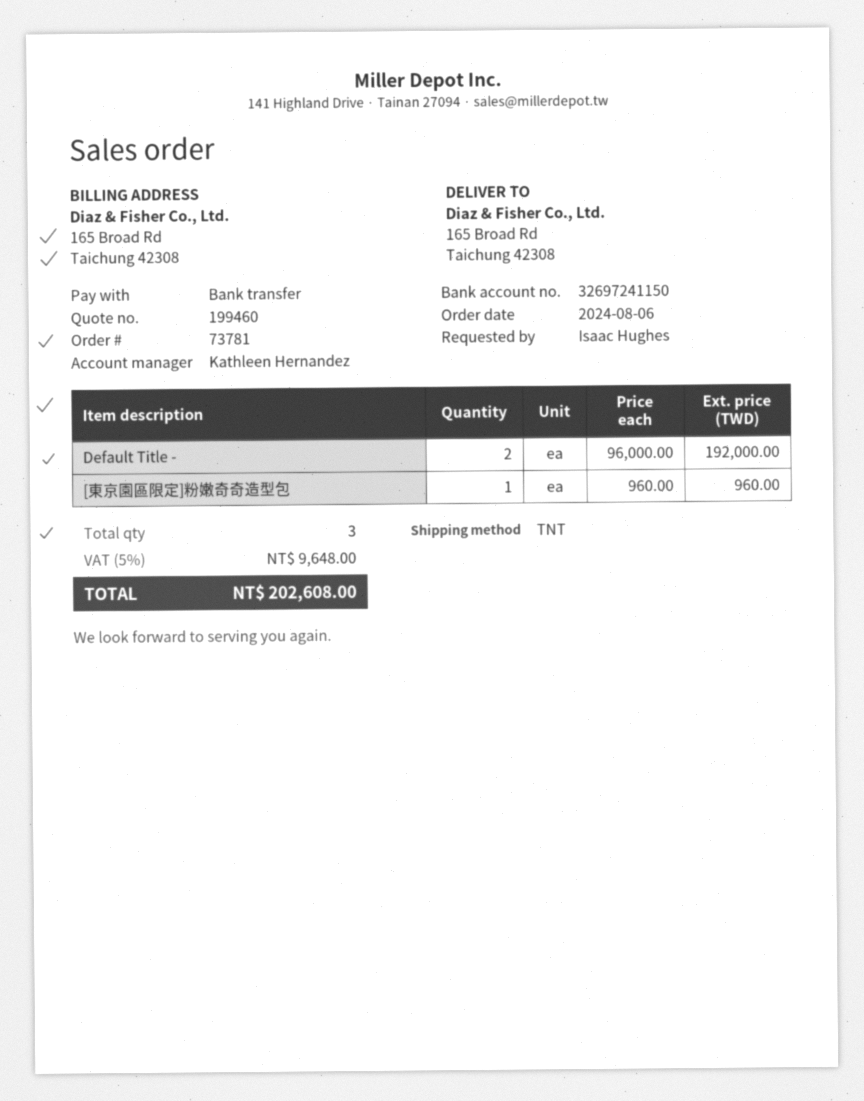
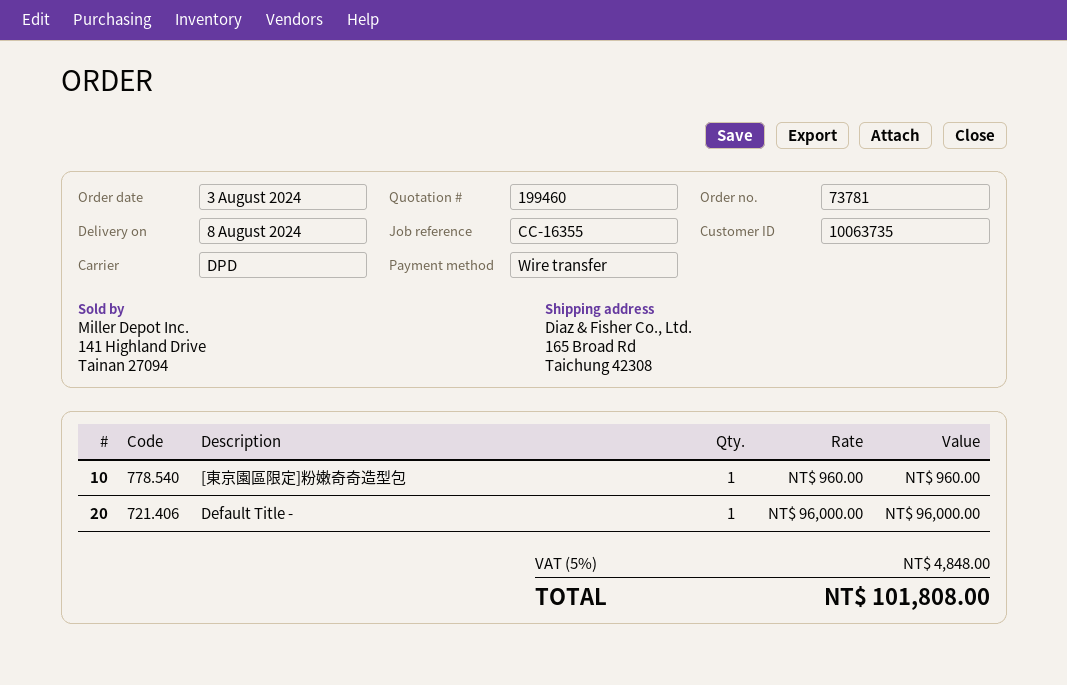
order date: 2024-08-06 -> 2024-08-03
shipping method: TNT -> DPD
Default Title -: 2 x 96000.00 = 192000.00 -> 1 x 96000.00 = 96000.00
tax: 5% = 9648.00 -> 5% = 4848.00
total: 202608.00 -> 101808.00

